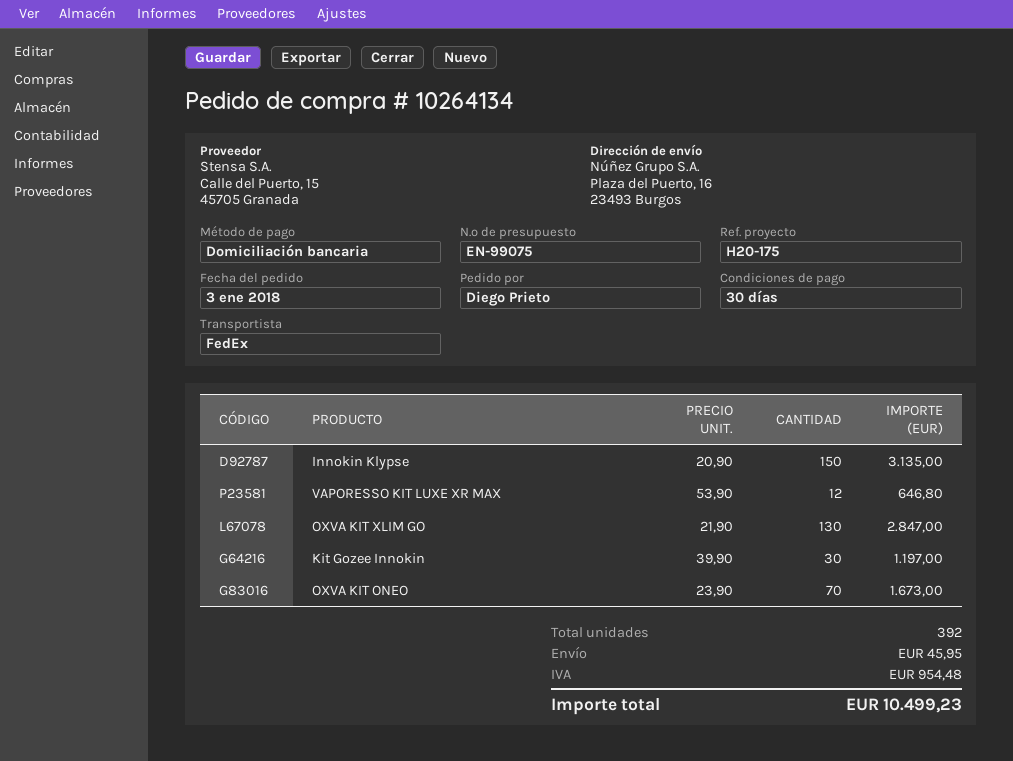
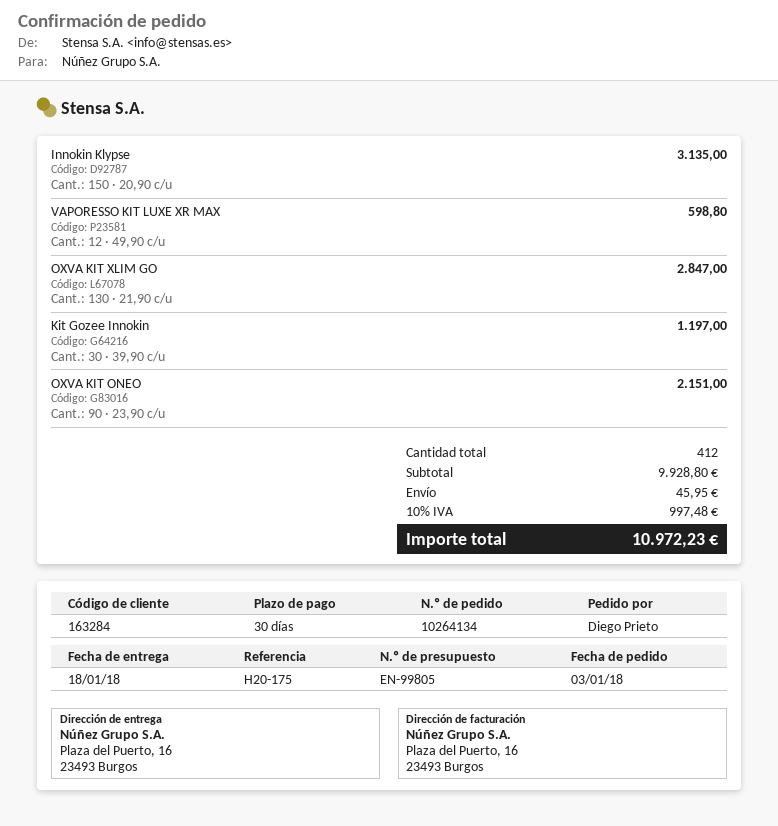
quote number: EN-99075 -> EN-99805
VAPORESSO KIT LUXE XR MAX: 12 x 53.90 = 646.80 -> 12 x 49.90 = 598.80
OXVA KIT ONEO: 70 x 23.90 = 1673.00 -> 90 x 23.90 = 2151.00
total quantity: 392 -> 412
tax: 954.48 -> 997.48
total: 10499.23 -> 10972.23

